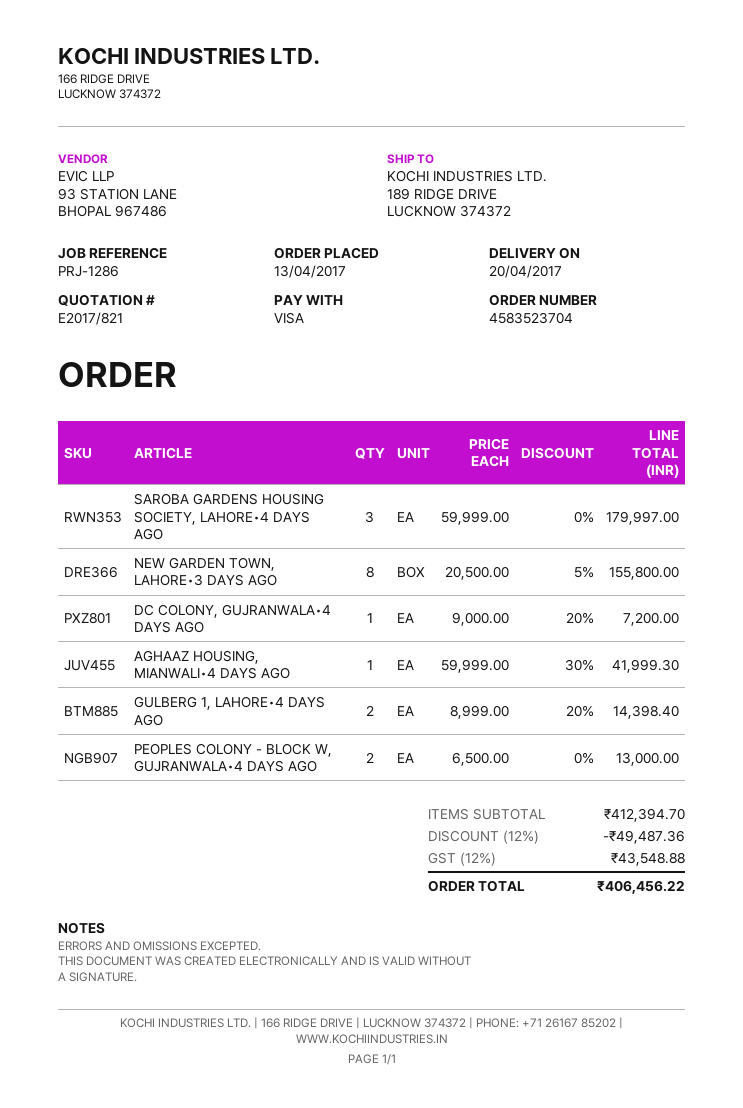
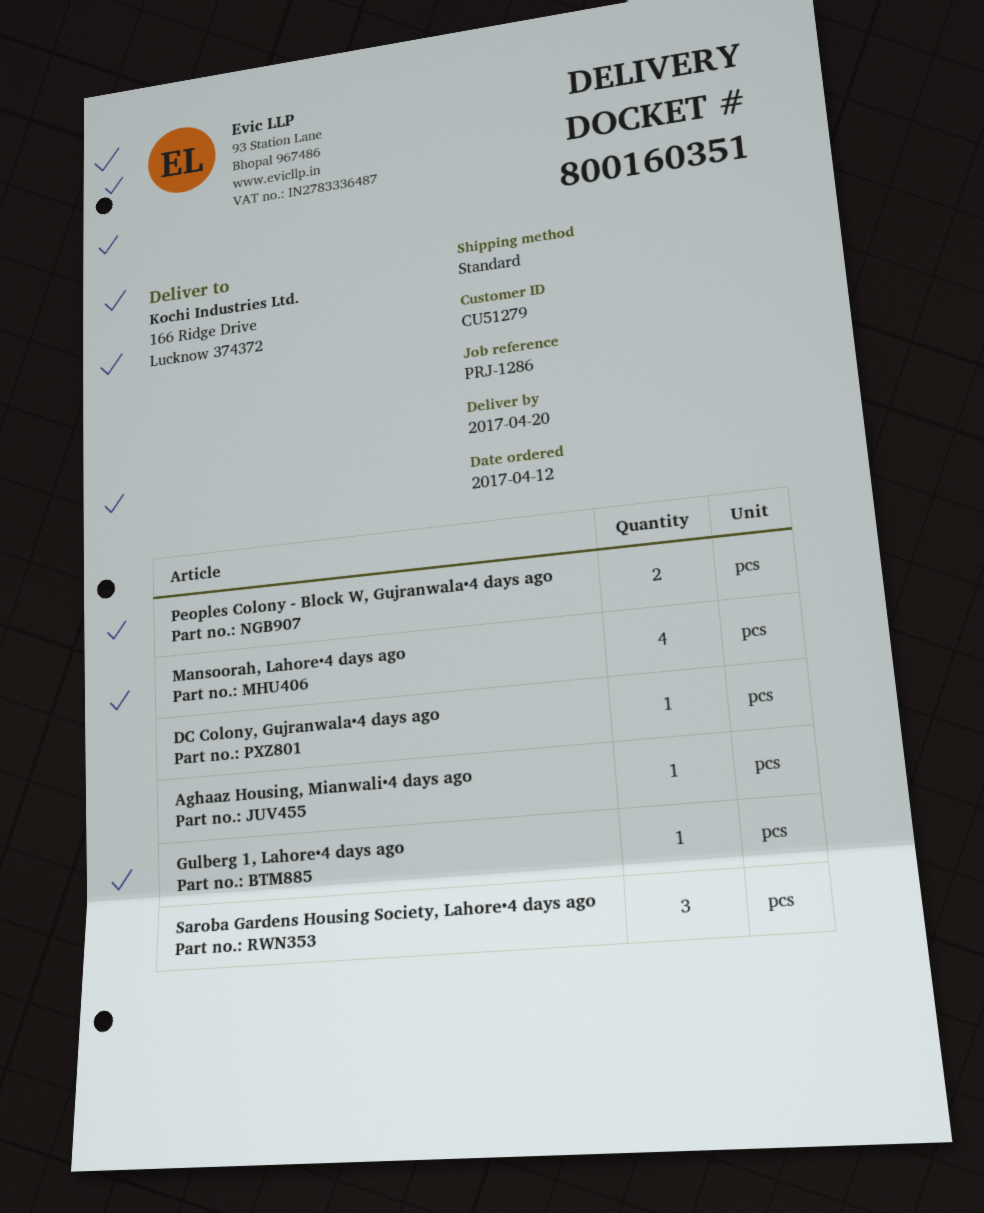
order date: 2017-04-13 -> 2017-04-12
ship to: 189 RIDGE DRIVE, LUCKNOW 374372 -> 166 Ridge Drive, Lucknow 374372
NEW GARDEN TOWN, LAHORE•3 DAYS AGO: 8 -> none
GULBERG 1, LAHORE•4 DAYS AGO: 2 -> 1
Mansoorah, Lahore•4 days ago: none -> 4

